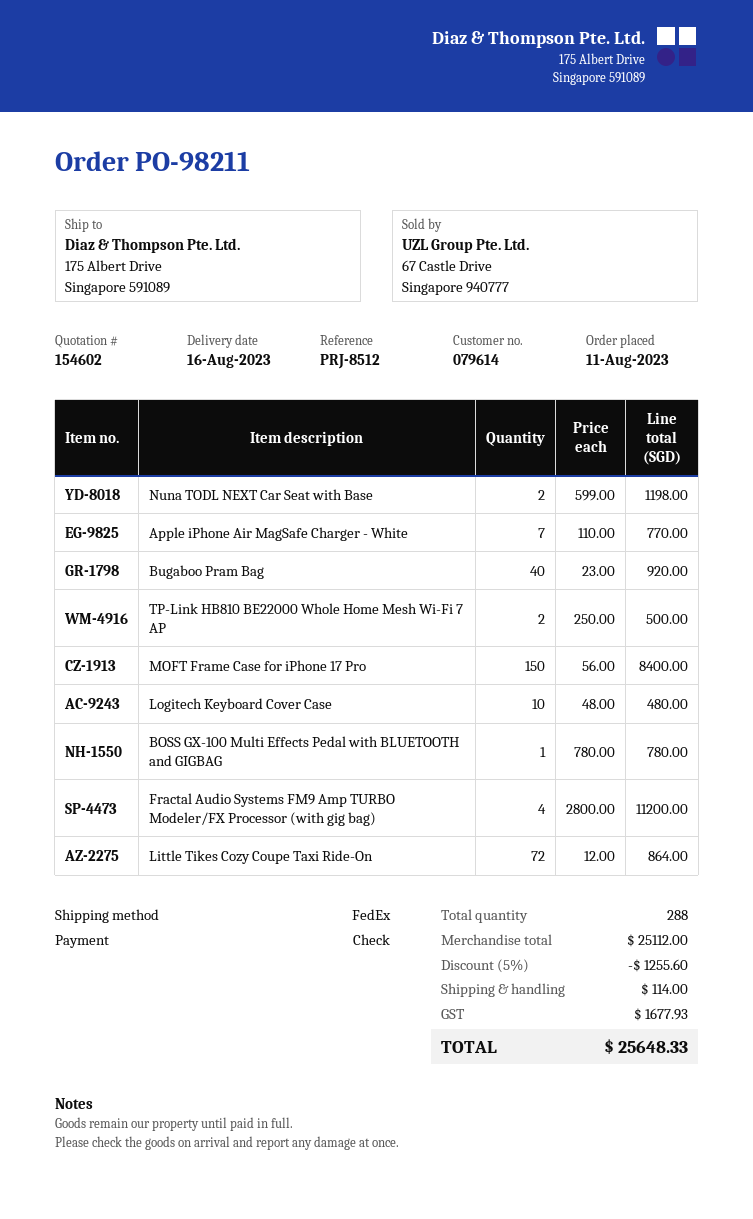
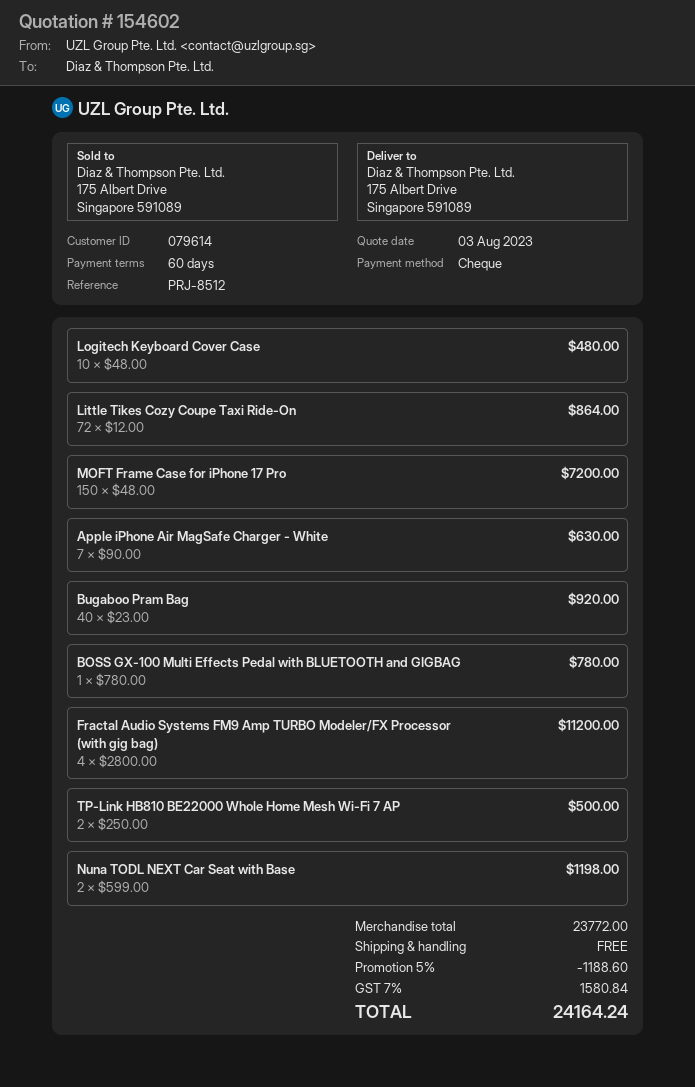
Apple iPhone Air MagSafe Charger - White: 7 x 110.00 = 770.00 -> 7 x 90.00 = 630.00
MOFT Frame Case for iPhone 17 Pro: 150 x 56.00 = 8400.00 -> 150 x 48.00 = 7200.00
subtotal: 25112.00 -> 23772.00
discount: 5% = 1255.60 -> 5% = 1188.60
shipping: 114.00 -> 0.00
tax: 1677.93 -> 1580.84
total: 25648.33 -> 24164.24

